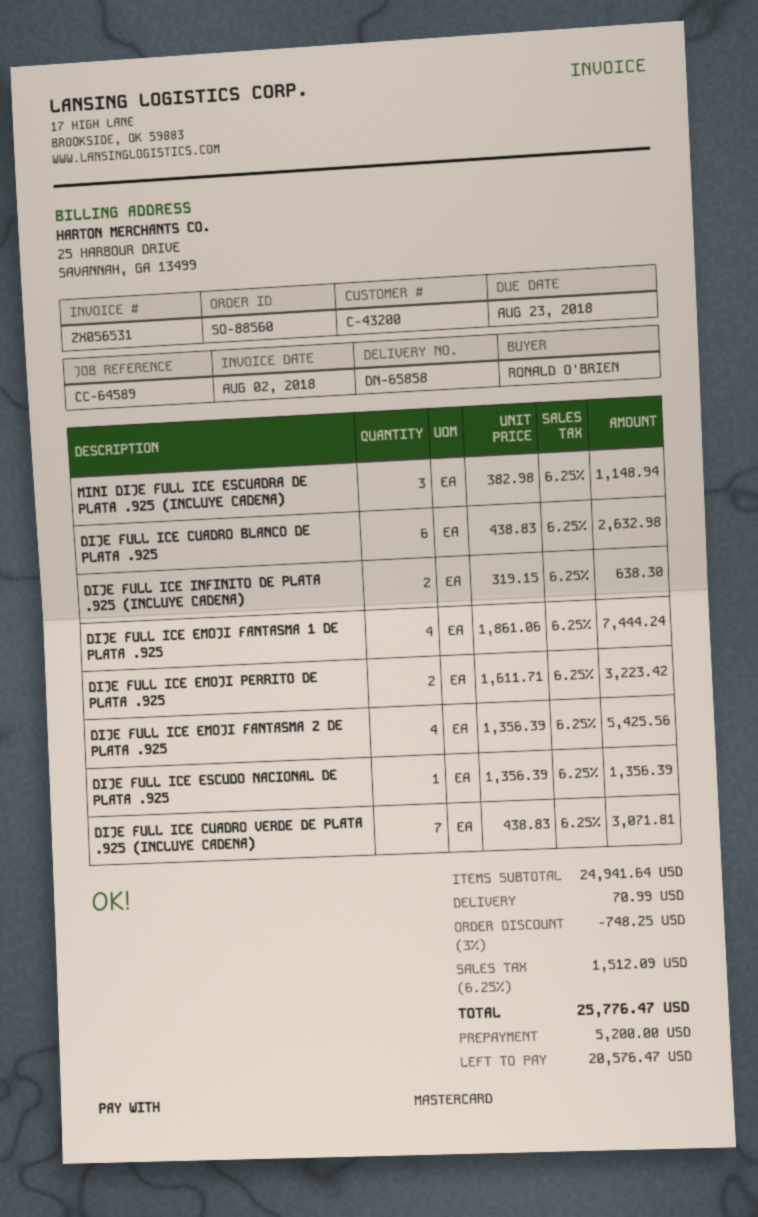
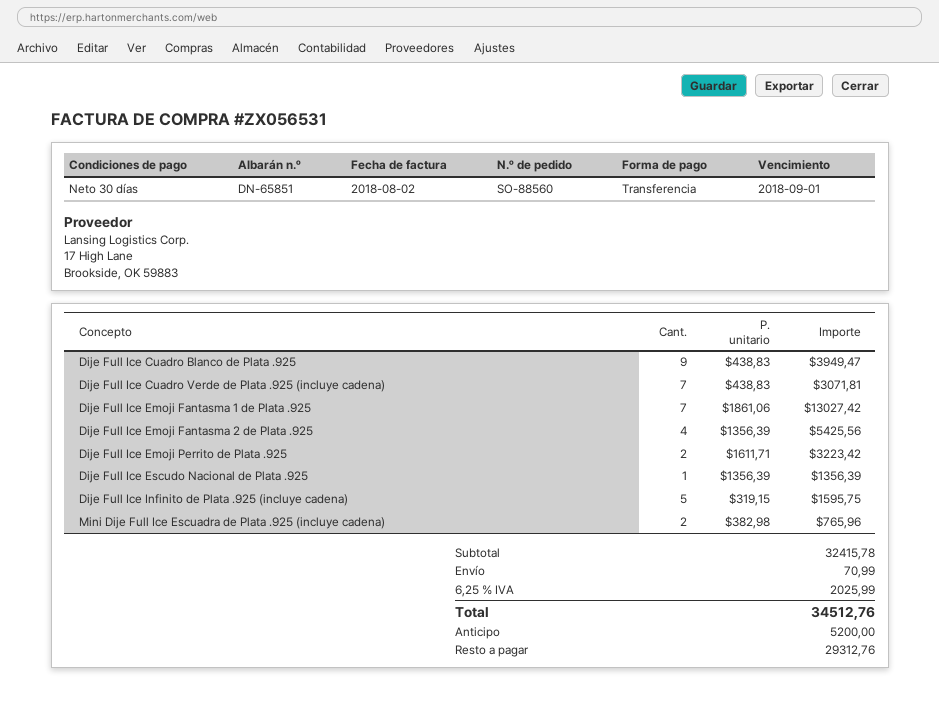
delivery note number: DN-65858 -> DN-65851
due date: 2018-08-23 -> 2018-09-01
payment method: Mastercard -> bank transfer
MINI DIJE FULL ICE ESCUADRA DE PLATA .925 (INCLUYE CADENA): 3 x 382.98 = 1148.94 -> 2 x 382.98 = 765.96
DIJE FULL ICE CUADRO BLANCO DE PLATA .925: 6 x 438.83 = 2632.98 -> 9 x 438.83 = 3949.47
DIJE FULL ICE INFINITO DE PLATA .925 (INCLUYE CADENA): 2 x 319.15 = 638.30 -> 5 x 319.15 = 1595.75
DIJE FULL ICE EMOJI FANTASMA 1 DE PLATA .925: 4 x 1861.06 = 7444.24 -> 7 x 1861.06 = 13027.42
subtotal: 24941.64 -> 32415.78
discount: 3% = 748.25 -> none
tax: 6.25% = 1512.09 -> 6.25% = 2025.99
total: 25776.47 -> 34512.76
balance: 20576.47 -> 29312.76

